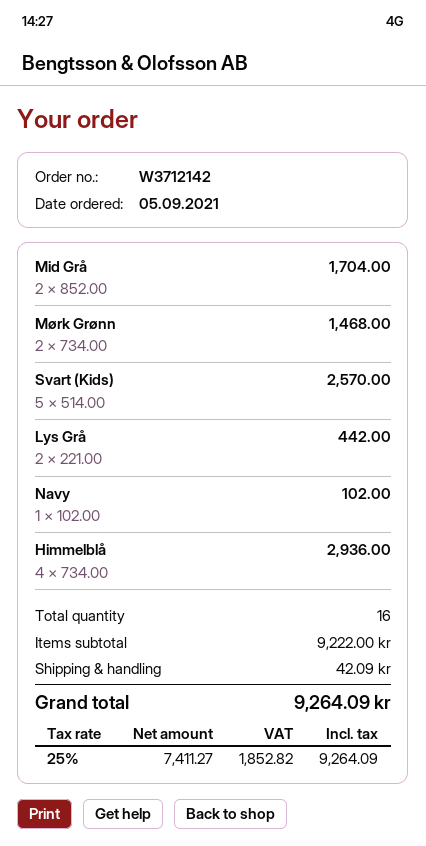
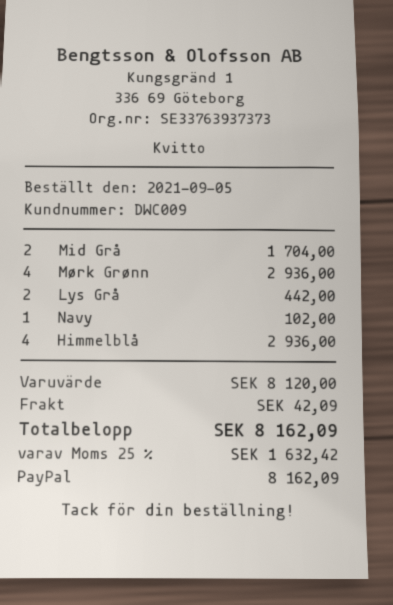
Mørk Grønn: 2 for 1468.00 -> 4 for 2936.00
Svart (Kids): 5 for 2570.00 -> none
subtotal: 9222.00 -> 8120.00
tax: 25% = 1852.82 -> 25% = 1632.42
total: 9264.09 -> 8162.09

